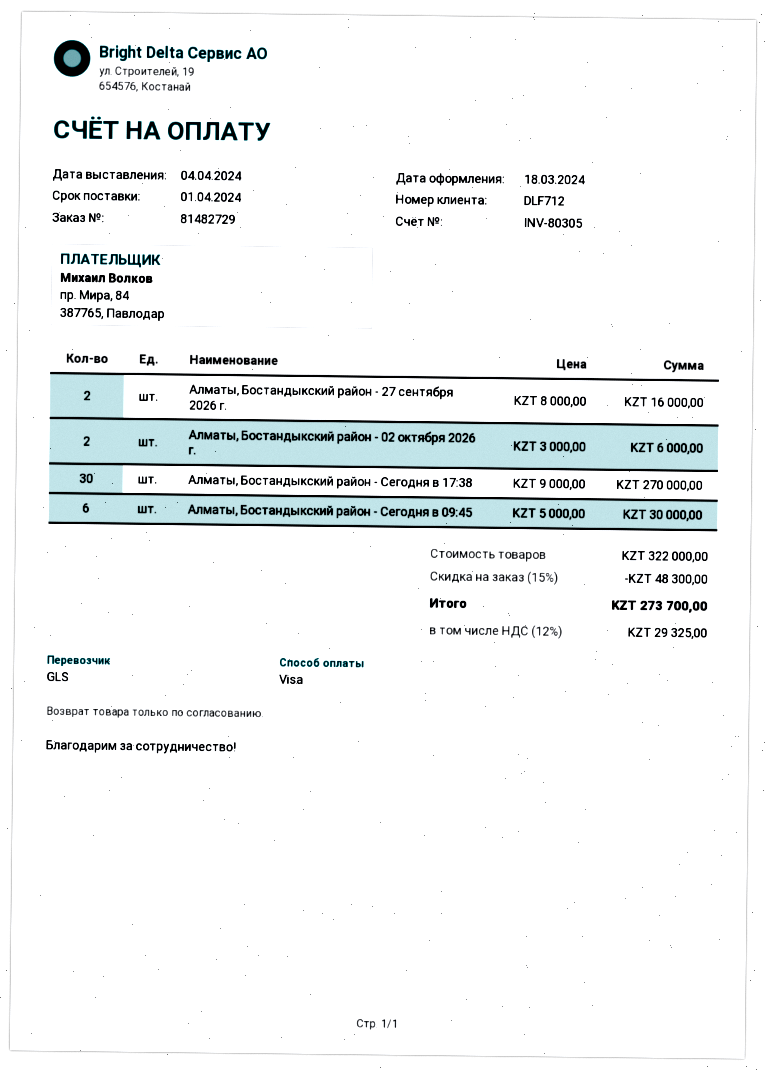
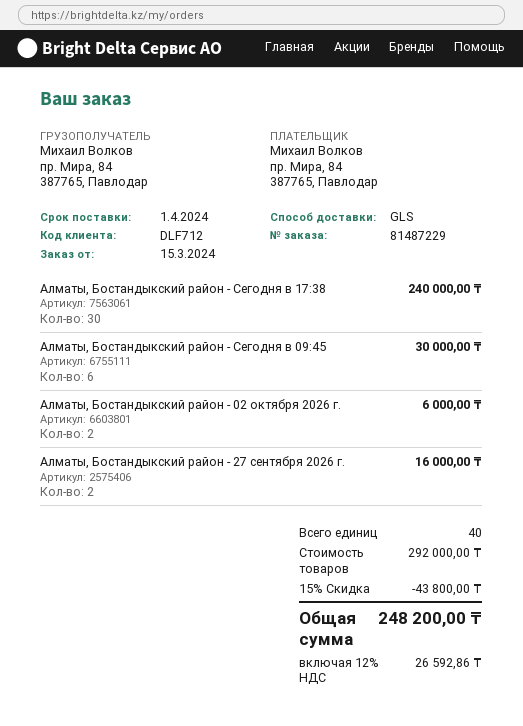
order number: 81482729 -> 81487229
order date: 2024-03-18 -> 2024-03-15
Алматы, Бостандыкский район - Сегодня в 17:38: 30 for 270000.00 -> 30 for 240000.00
subtotal: 322000.00 -> 292000.00
discount: 15% = 48300.00 -> 15% = 43800.00
tax: 12% = 29325.00 -> 12% = 26592.86
total: 273700.00 -> 248200.00

